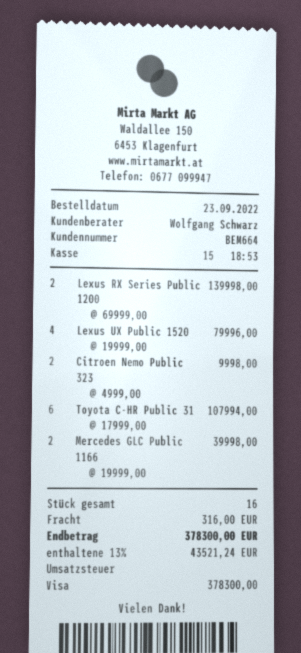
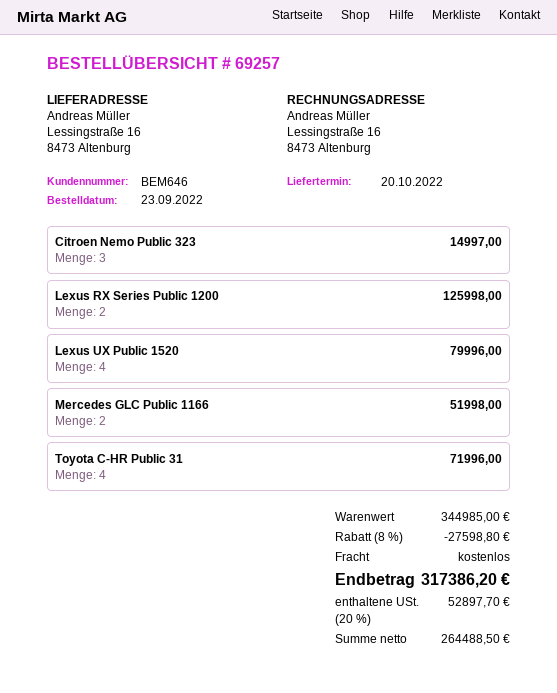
customer number: BEM664 -> BEM646
Lexus RX Series Public 1200: 2 for 139998.00 -> 2 for 125998.00
Citroen Nemo Public 323: 2 for 9998.00 -> 3 for 14997.00
Toyota C-HR Public 31: 6 for 107994.00 -> 4 for 71996.00
Mercedes GLC Public 1166: 2 for 39998.00 -> 2 for 51998.00
discount: none -> 8% = 27598.80
shipping: 316.00 -> 0.00
tax: 13% = 43521.24 -> 20% = 52897.70
total: 378300.00 -> 317386.20

